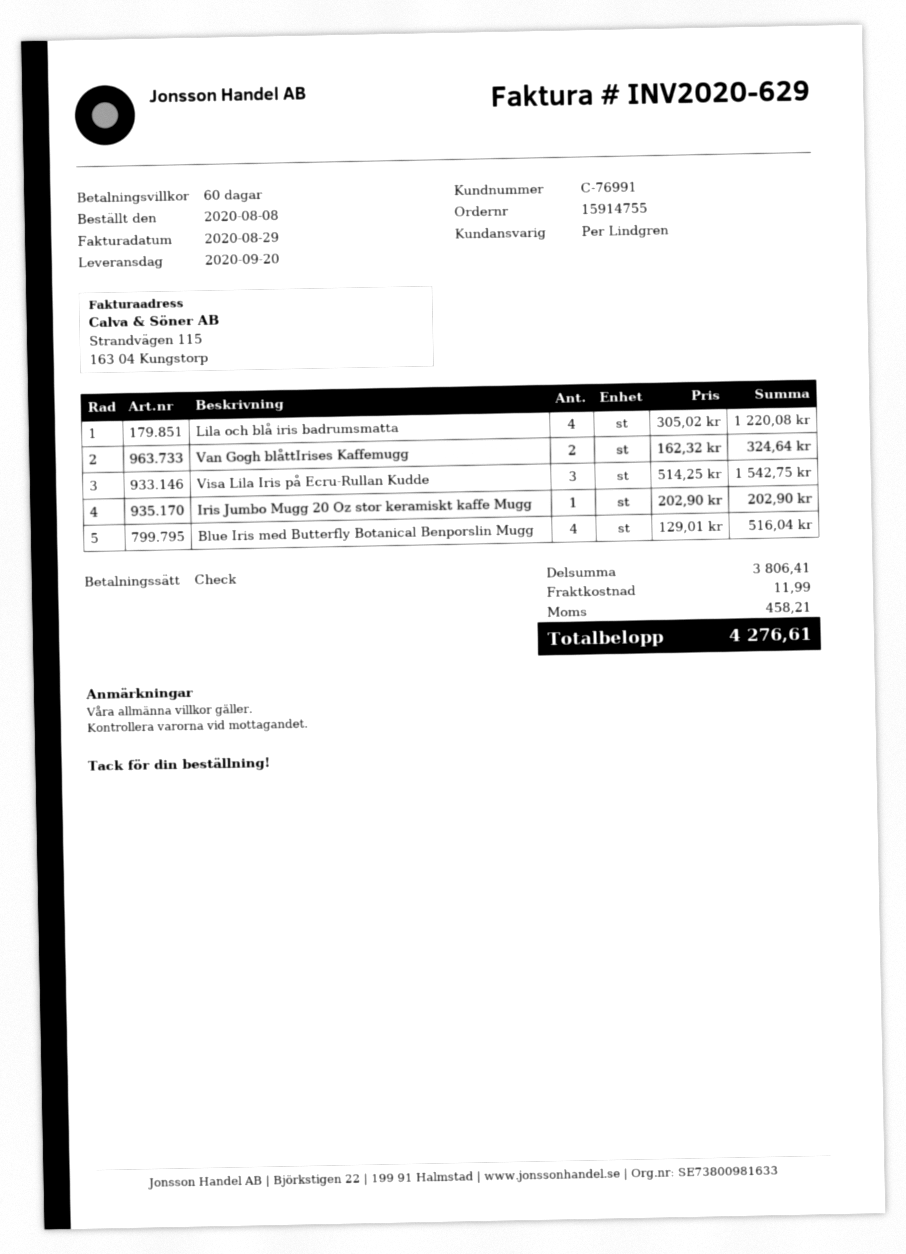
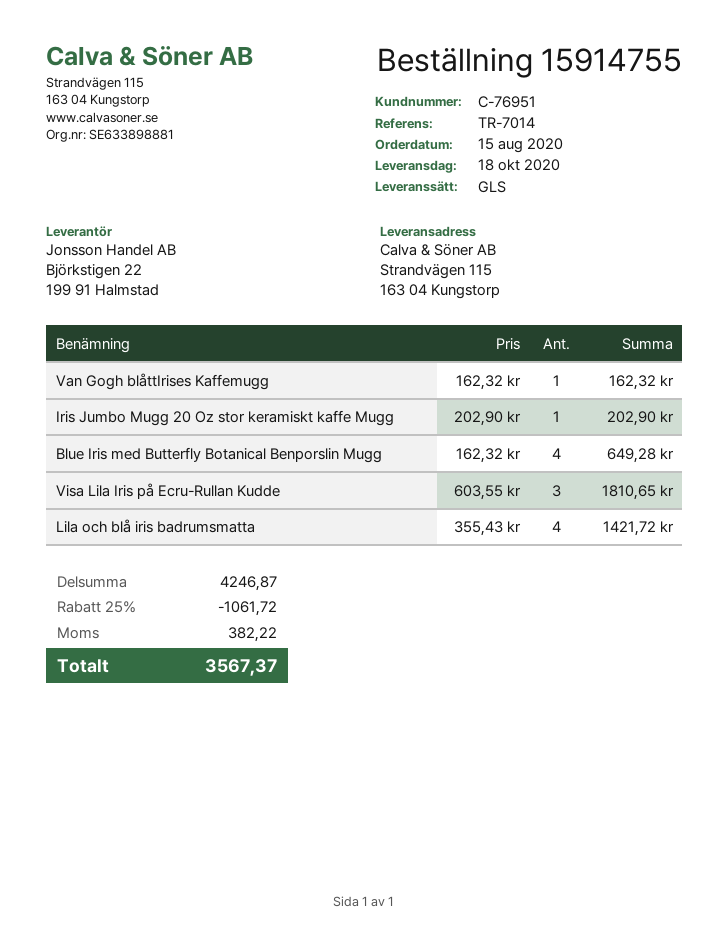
order date: 2020-08-08 -> 2020-08-15
delivery date: 2020-09-20 -> 2020-10-18
customer number: C-76991 -> C-76951
Lila och blå iris badrumsmatta: 4 x 305.02 = 1220.08 -> 4 x 355.43 = 1421.72
Van Gogh blåttIrises Kaffemugg: 2 x 162.32 = 324.64 -> 1 x 162.32 = 162.32
Visa Lila Iris på Ecru-Rullan Kudde: 3 x 514.25 = 1542.75 -> 3 x 603.55 = 1810.65
Blue Iris med Butterfly Botanical Benporslin Mugg: 4 x 129.01 = 516.04 -> 4 x 162.32 = 649.28
subtotal: 3806.41 -> 4246.87
discount: none -> 25% = 1061.72
shipping: 11.99 -> none
tax: 458.21 -> 382.22
total: 4276.61 -> 3567.37

